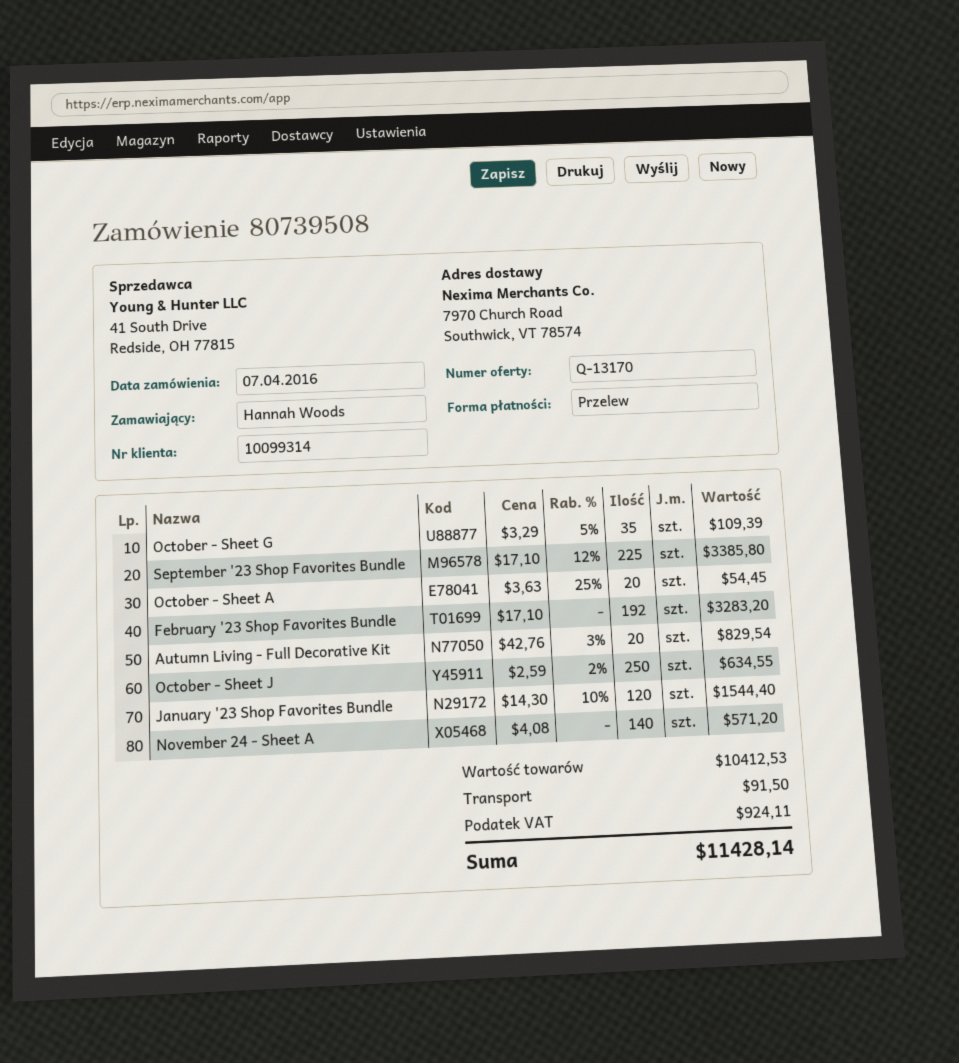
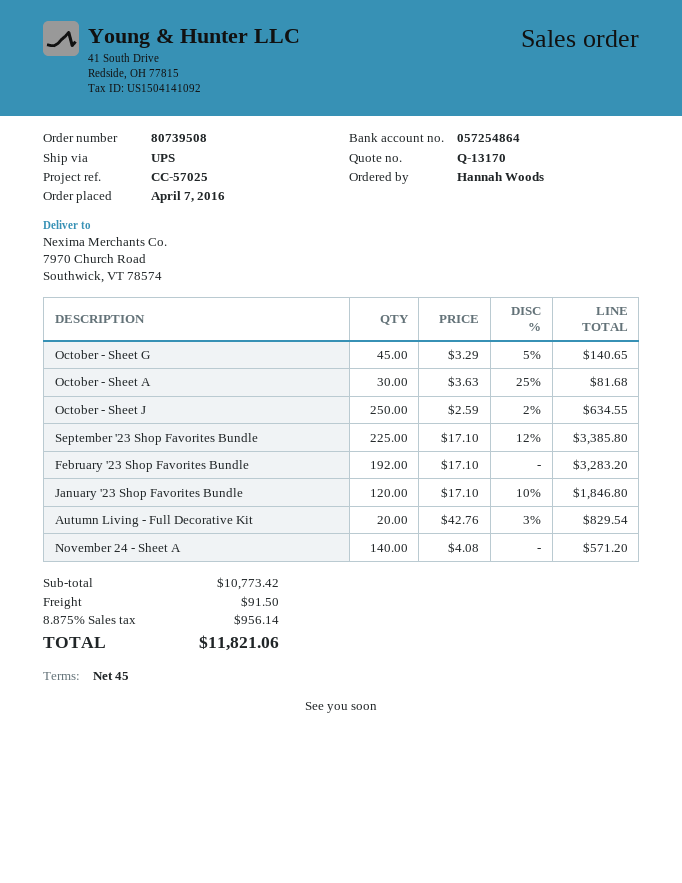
October - Sheet G: 35 x 3.29 - 5% = 109.39 -> 45 x 3.29 - 5% = 140.65
October - Sheet A: 20 x 3.63 - 25% = 54.45 -> 30 x 3.63 - 25% = 81.68
January '23 Shop Favorites Bundle: 120 x 14.30 - 10% = 1544.40 -> 120 x 17.10 - 10% = 1846.80
subtotal: 10412.53 -> 10773.42
tax: 924.11 -> 956.14
total: 11428.14 -> 11821.06

